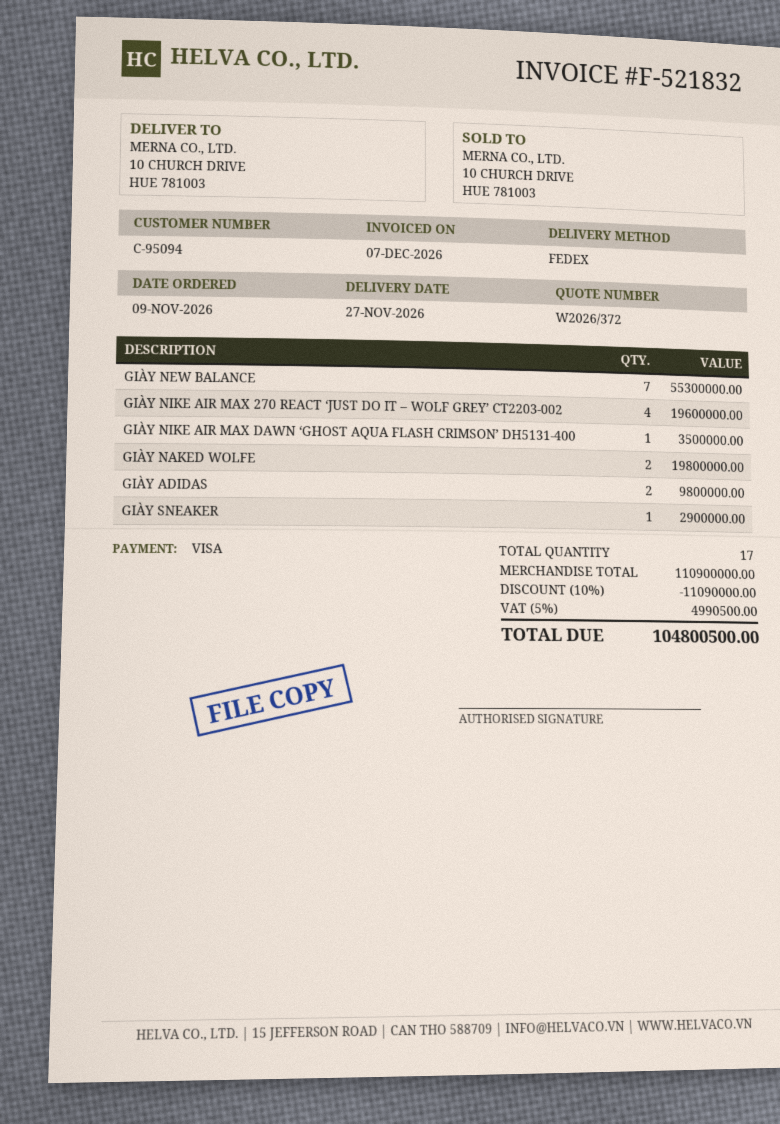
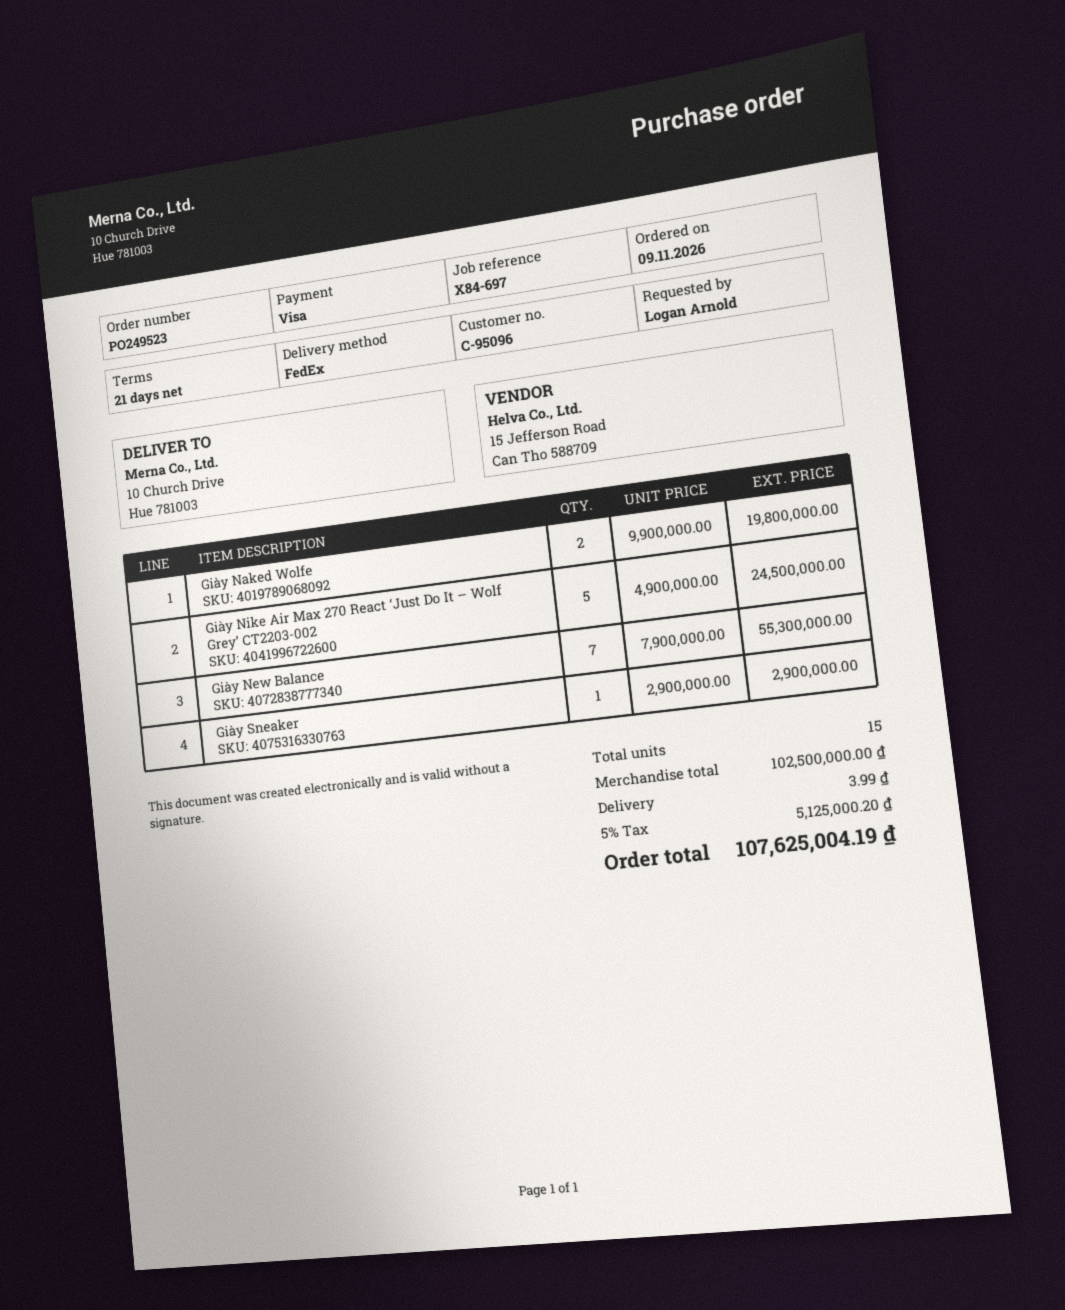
customer number: C-95094 -> C-95096
GIÀY NIKE AIR MAX 270 REACT ‘JUST DO IT – WOLF GREY’ CT2203-002: 4 for 19600000.00 -> 5 for 24500000.00
GIÀY NIKE AIR MAX DAWN ‘GHOST AQUA FLASH CRIMSON’ DH5131-400: 1 for 3500000.00 -> none
GIÀY ADIDAS: 2 for 9800000.00 -> none
total quantity: 17 -> 15
subtotal: 110900000.00 -> 102500000.00
discount: 10% = 11090000.00 -> none
shipping: none -> 3.99
tax: 5% = 4990500.00 -> 5% = 5125000.20
total: 104800500.00 -> 107625004.19

